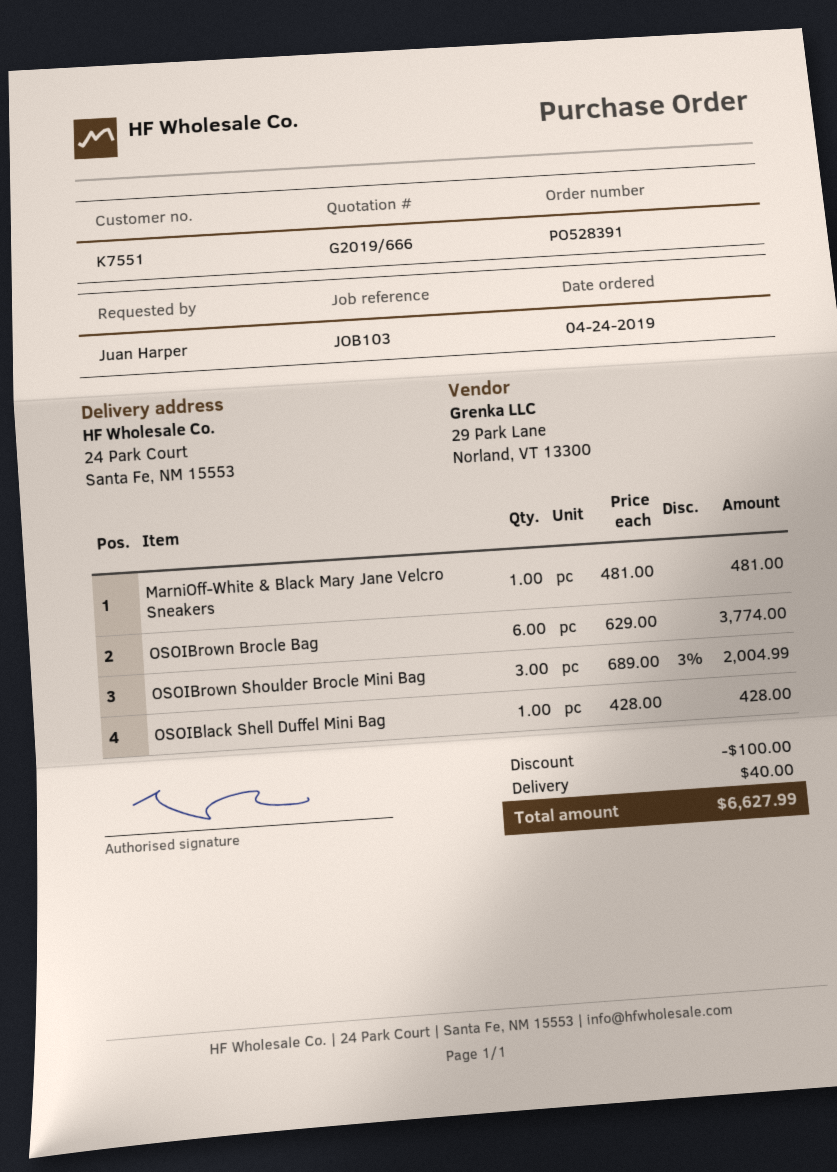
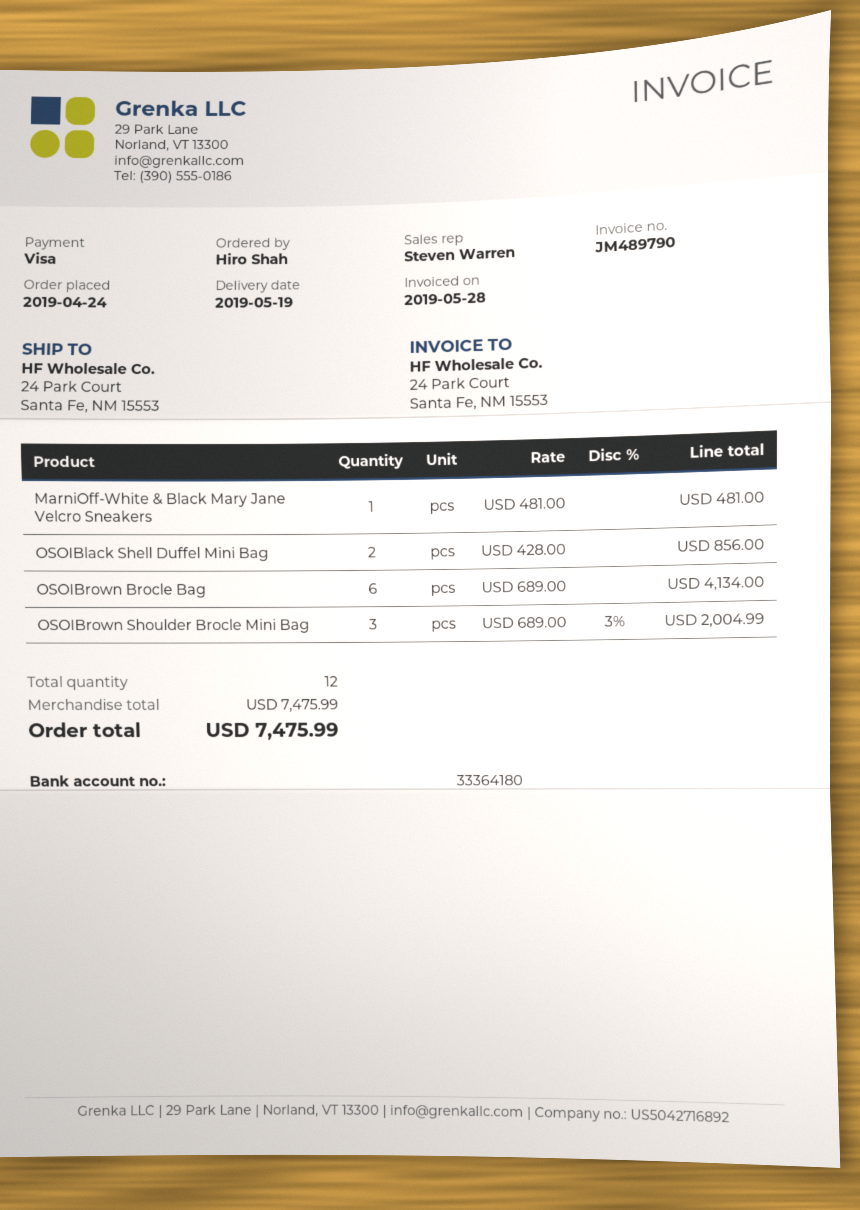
ordered by: Juan Harper -> Hiro Shah
OSOIBrown Brocle Bag: 6 x 629.00 = 3774.00 -> 6 x 689.00 = 4134.00
OSOIBlack Shell Duffel Mini Bag: 1 x 428.00 = 428.00 -> 2 x 428.00 = 856.00
discount: 100.00 -> none
shipping: 40.00 -> none
total: 6627.99 -> 7475.99

